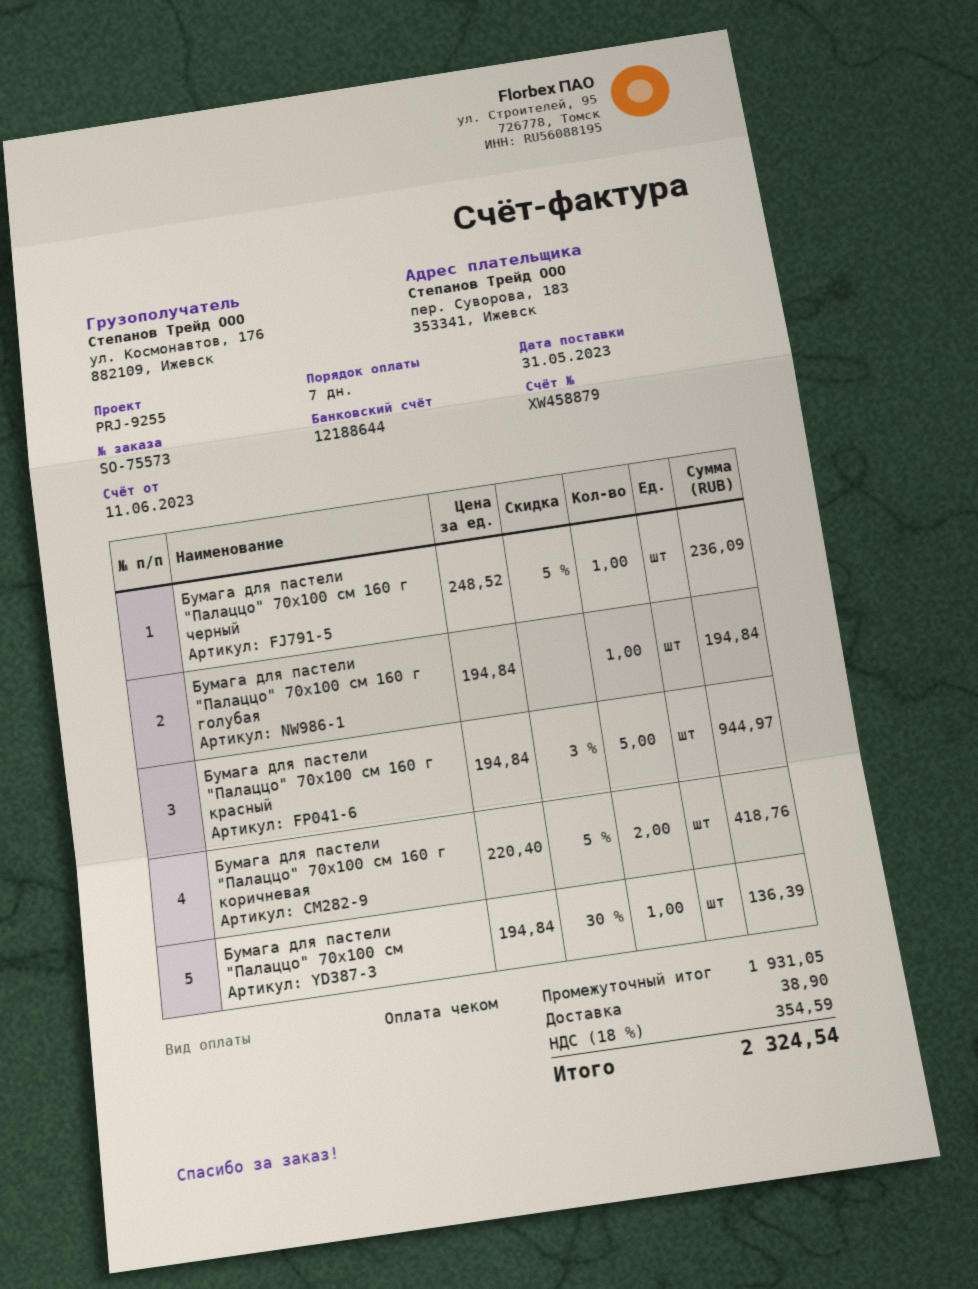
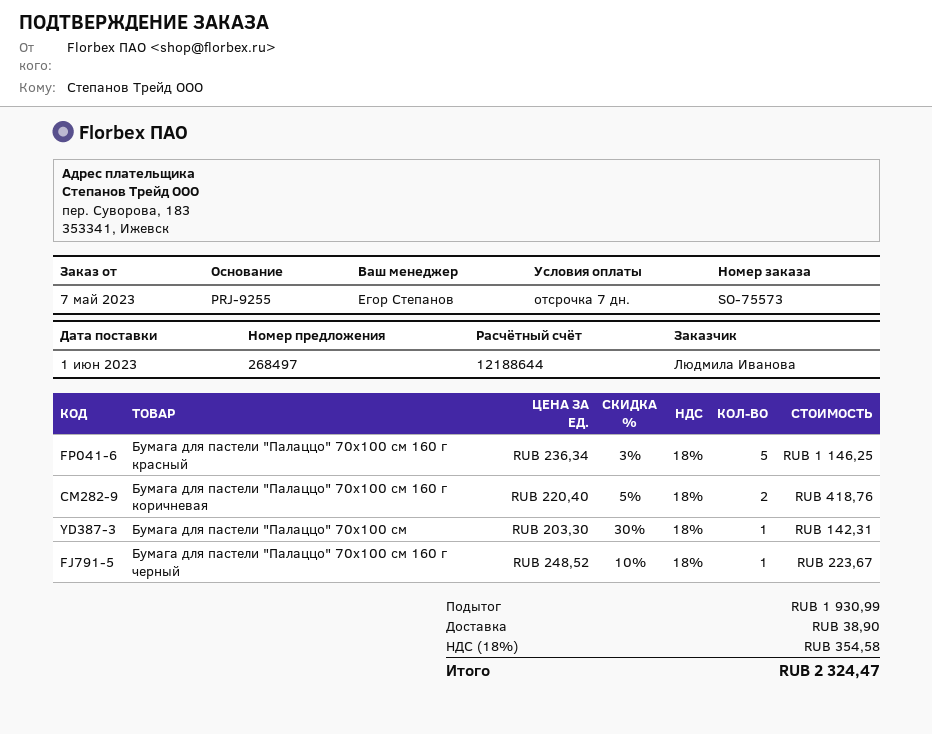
delivery date: 2023-05-31 -> 2023-06-01
Бумага для пастели "Палаццо" 70x100 см 160 г черный: 1 x 248.52 - 5% = 236.09 -> 1 x 248.52 - 10% = 223.67
Бумага для пастели "Палаццо" 70x100 см 160 г голубая: 1 x 194.84 = 194.84 -> none
Бумага для пастели "Палаццо" 70x100 см 160 г красный: 5 x 194.84 - 3% = 944.97 -> 5 x 236.34 - 3% = 1146.25
Бумага для пастели "Палаццо" 70x100 см: 1 x 194.84 - 30% = 136.39 -> 1 x 203.30 - 30% = 142.31
subtotal: 1931.05 -> 1930.99
tax: 18% = 354.59 -> 18% = 354.58
total: 2324.54 -> 2324.47

